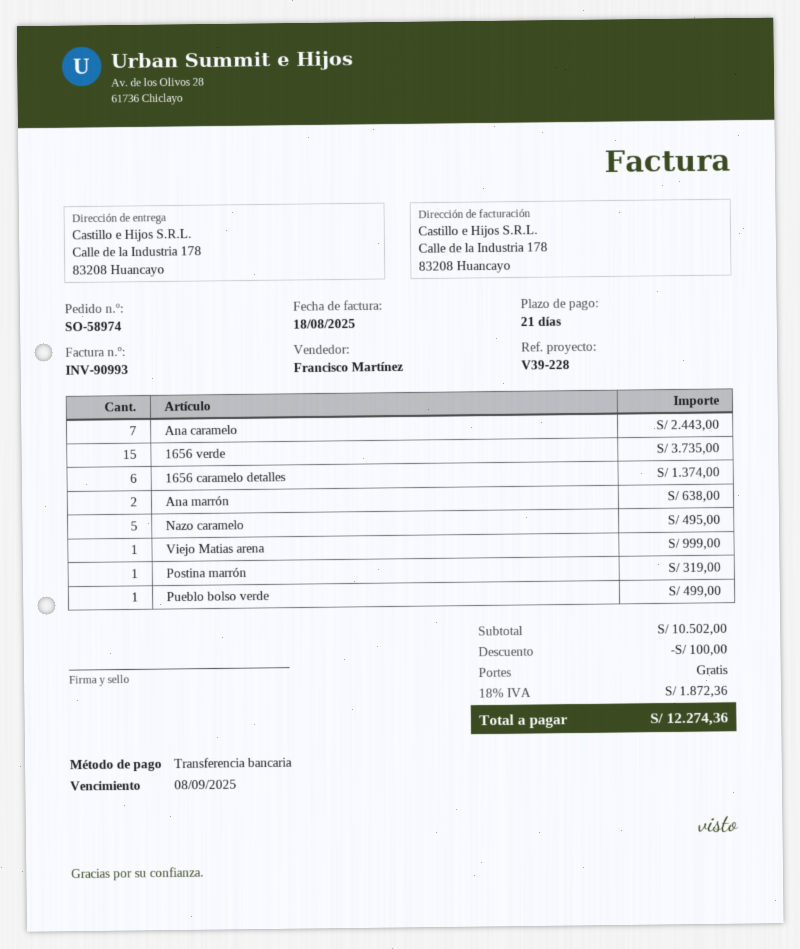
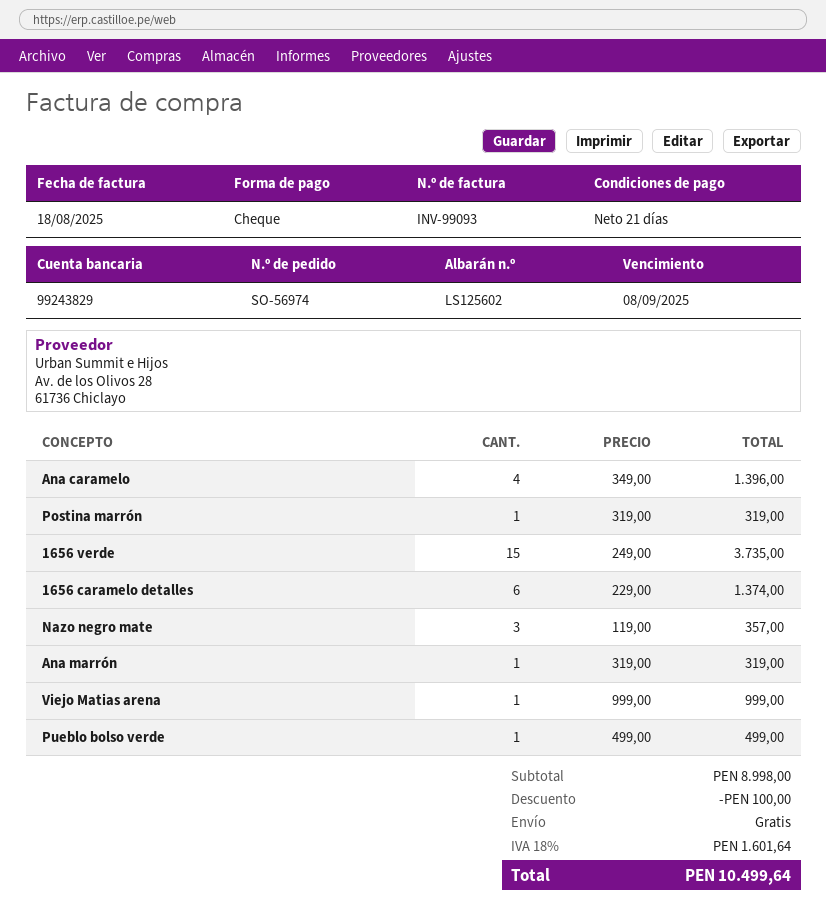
order number: SO-58974 -> SO-56974
invoice number: INV-90993 -> INV-99093
payment method: bank transfer -> cheque
Ana caramelo: 7 for 2443.00 -> 4 for 1396.00
Ana marrón: 2 for 638.00 -> 1 for 319.00
Nazo caramelo: 5 for 495.00 -> none
Nazo negro mate: none -> 3 for 357.00
subtotal: 10502.00 -> 8998.00
tax: 18% = 1872.36 -> 18% = 1601.64
total: 12274.36 -> 10499.64

